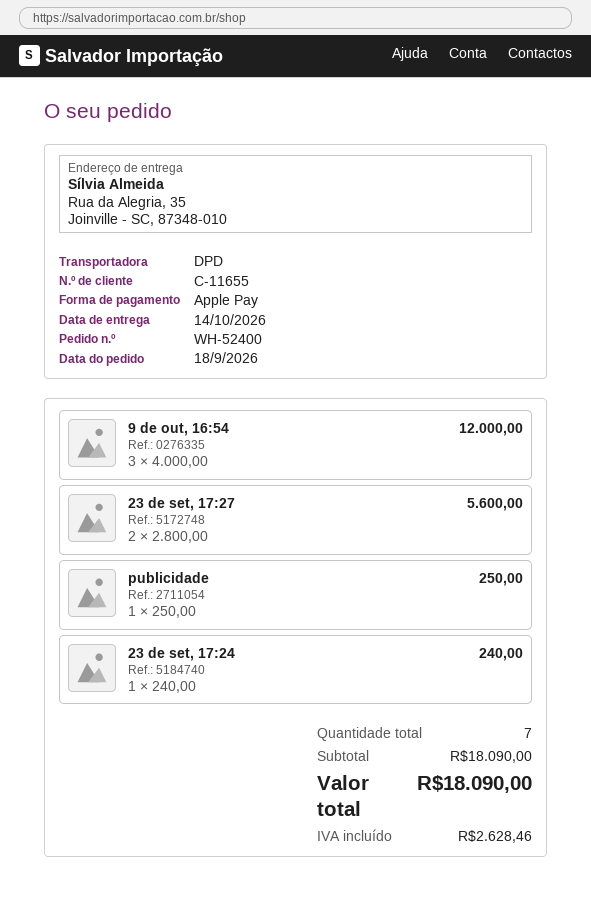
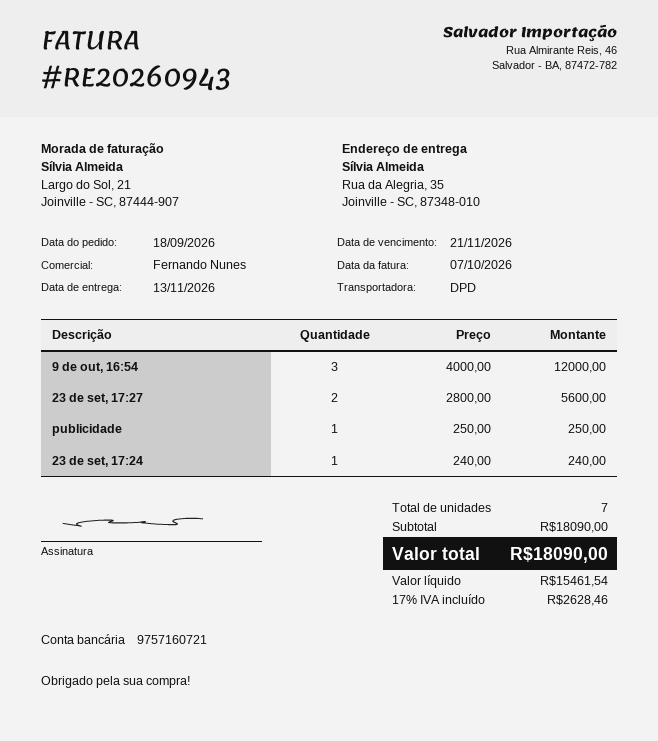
delivery date: 2026-10-14 -> 2026-11-13

